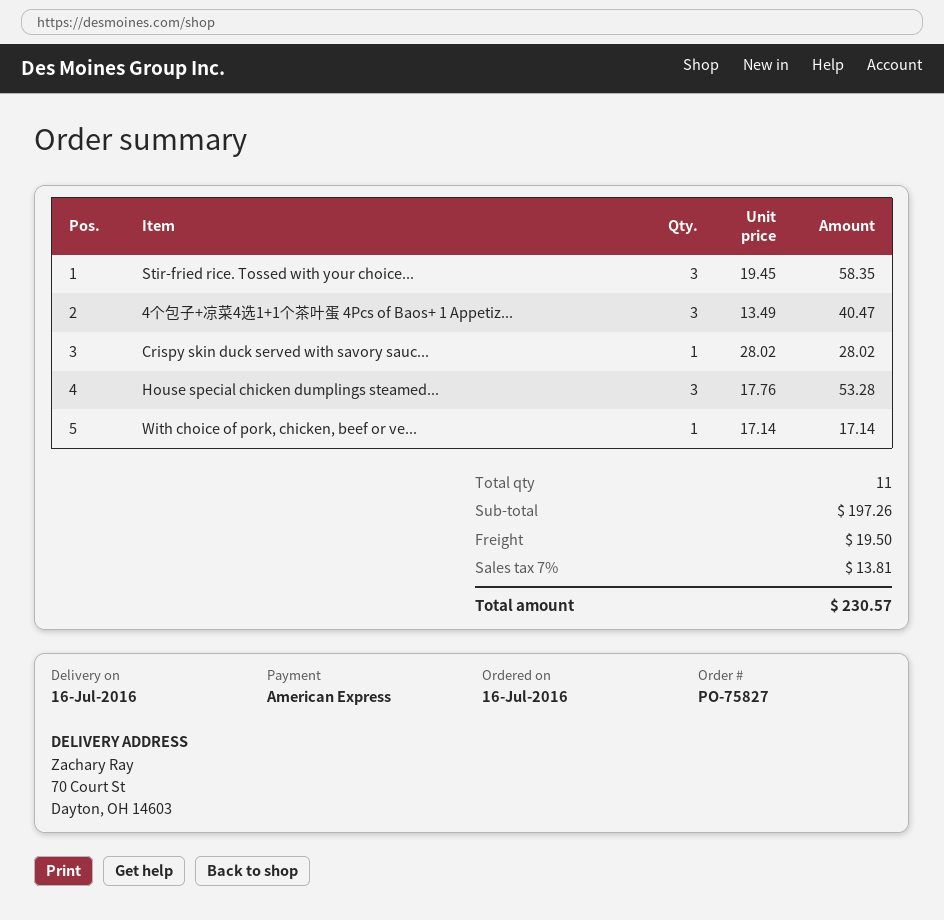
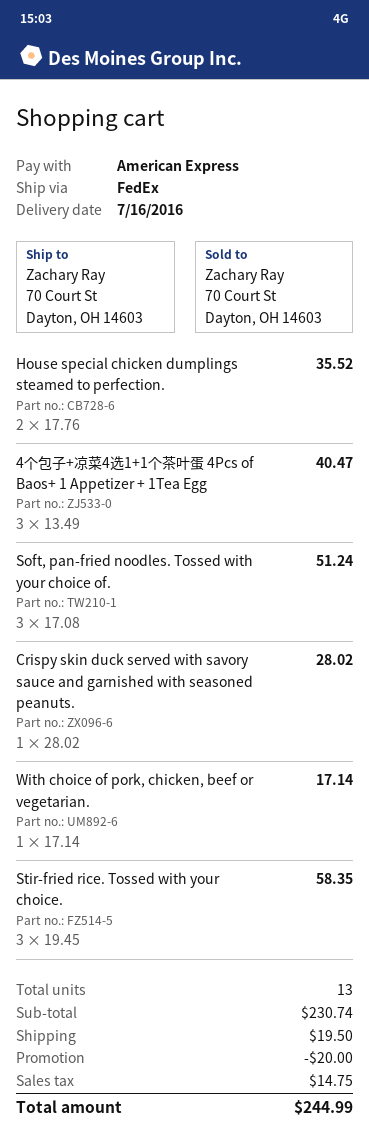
House special chicken dumplings steamed...: 3 x 17.76 = 53.28 -> 2 x 17.76 = 35.52
Soft, pan-fried noodles. Tossed with your choice of.: none -> 3 x 17.08 = 51.24
total quantity: 11 -> 13
subtotal: 197.26 -> 230.74
discount: none -> 20.00
tax: 13.81 -> 14.75
total: 230.57 -> 244.99

